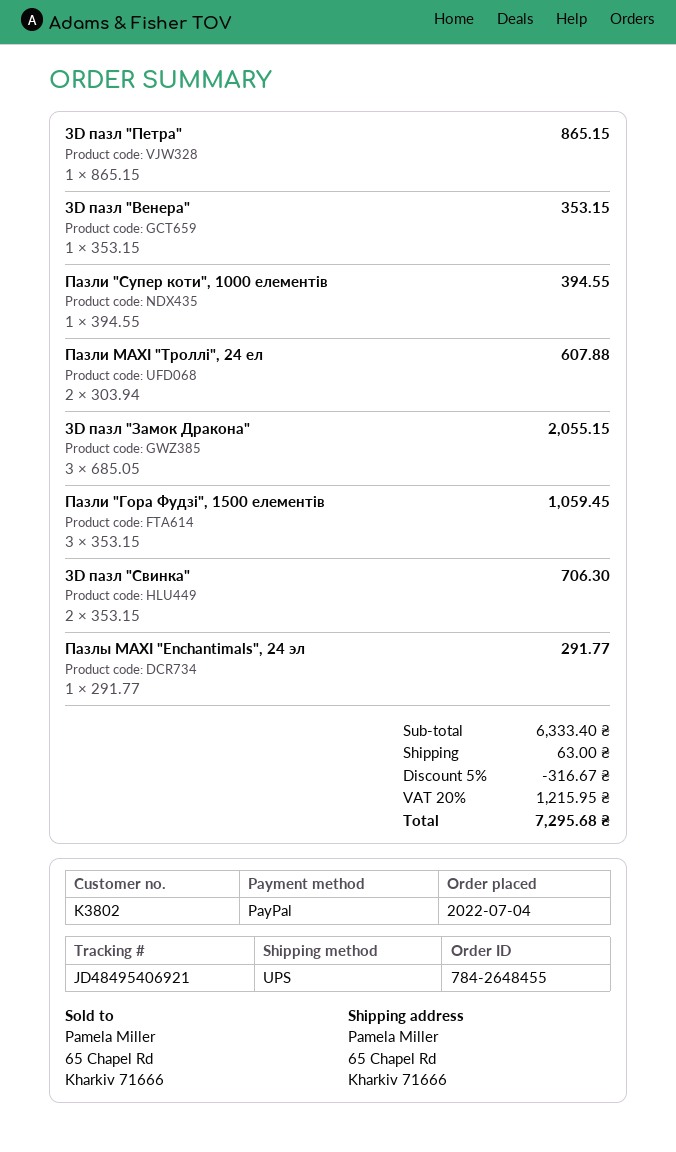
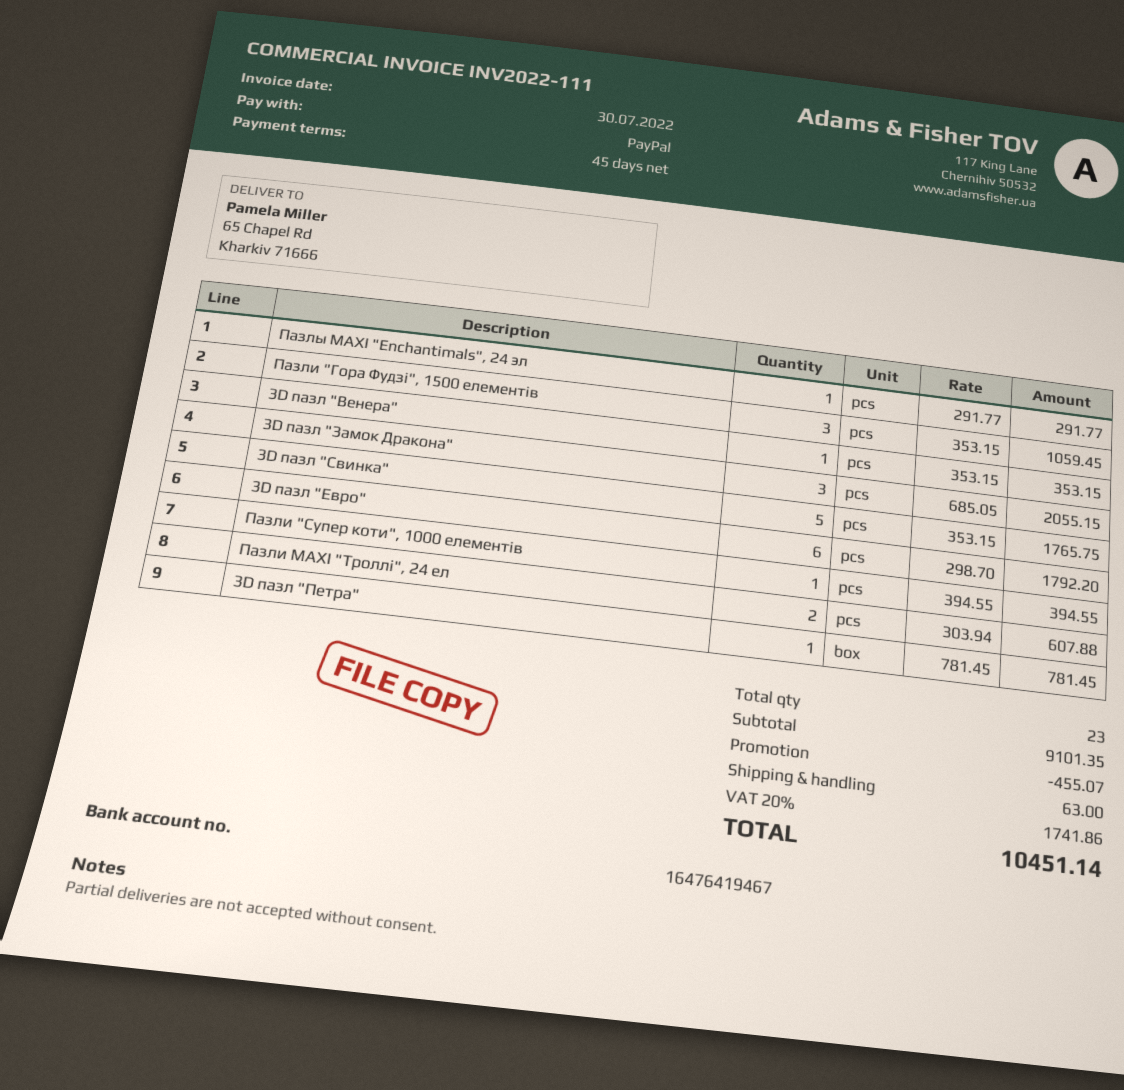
3D пазл "Петра": 1 x 865.15 = 865.15 -> 1 x 781.45 = 781.45
3D пазл "Свинка": 2 x 353.15 = 706.30 -> 5 x 353.15 = 1765.75
3D пазл "Евро": none -> 6 x 298.70 = 1792.20
subtotal: 6333.40 -> 9101.35
discount: 316.67 -> 455.07
tax: 20% = 1215.95 -> 20% = 1741.86
total: 7295.68 -> 10451.14

